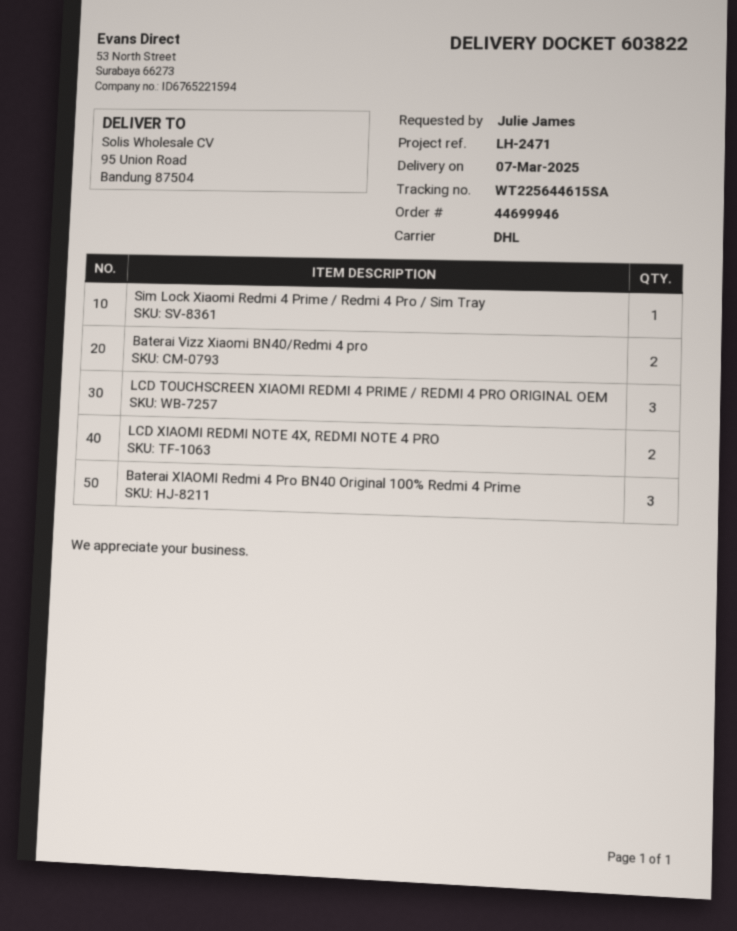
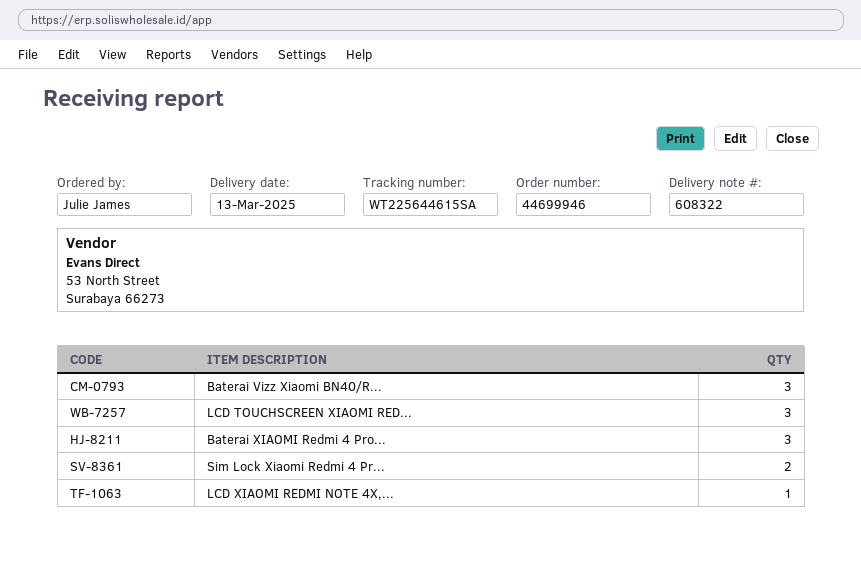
delivery note number: 603822 -> 608322
delivery date: 2025-03-07 -> 2025-03-13
Sim Lock Xiaomi Redmi 4 Prime / Redmi 4 Pro / Sim Tray: 1 -> 2
Baterai Vizz Xiaomi BN40/Redmi 4 pro: 2 -> 3
LCD XIAOMI REDMI NOTE 4X, REDMI NOTE 4 PRO: 2 -> 1

